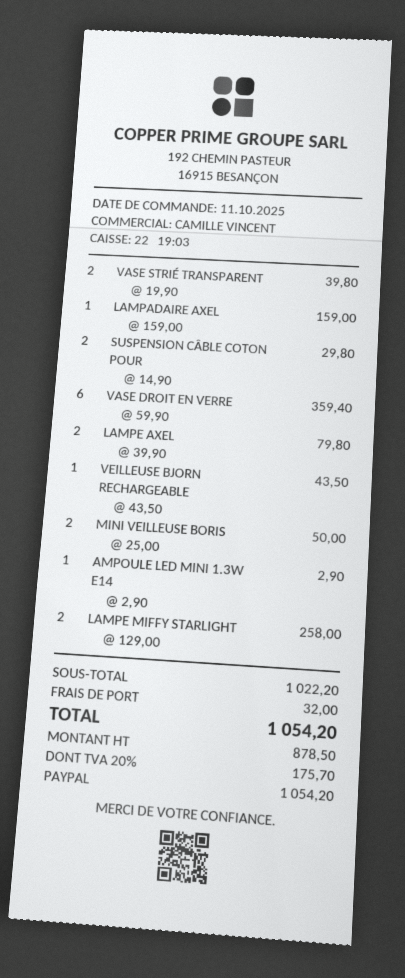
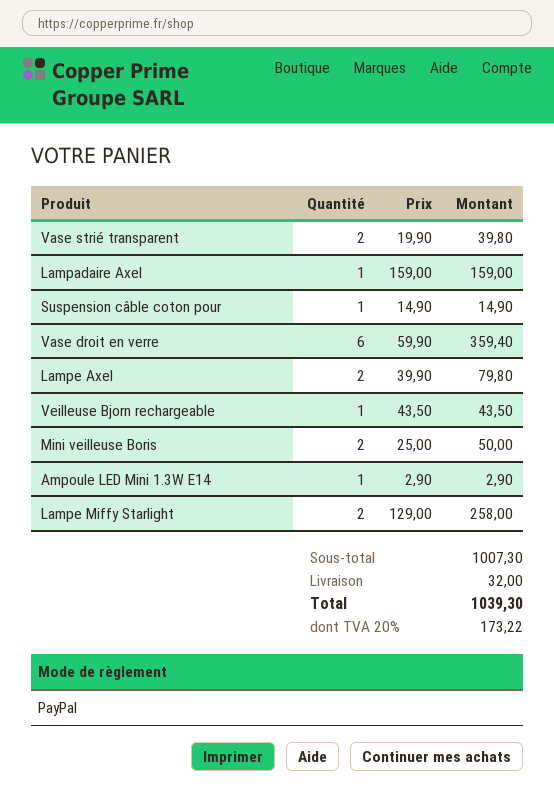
SUSPENSION CÂBLE COTON POUR: 2 x 14.90 = 29.80 -> 1 x 14.90 = 14.90
subtotal: 1022.20 -> 1007.30
tax: 20% = 175.70 -> 20% = 173.22
total: 1054.20 -> 1039.30

